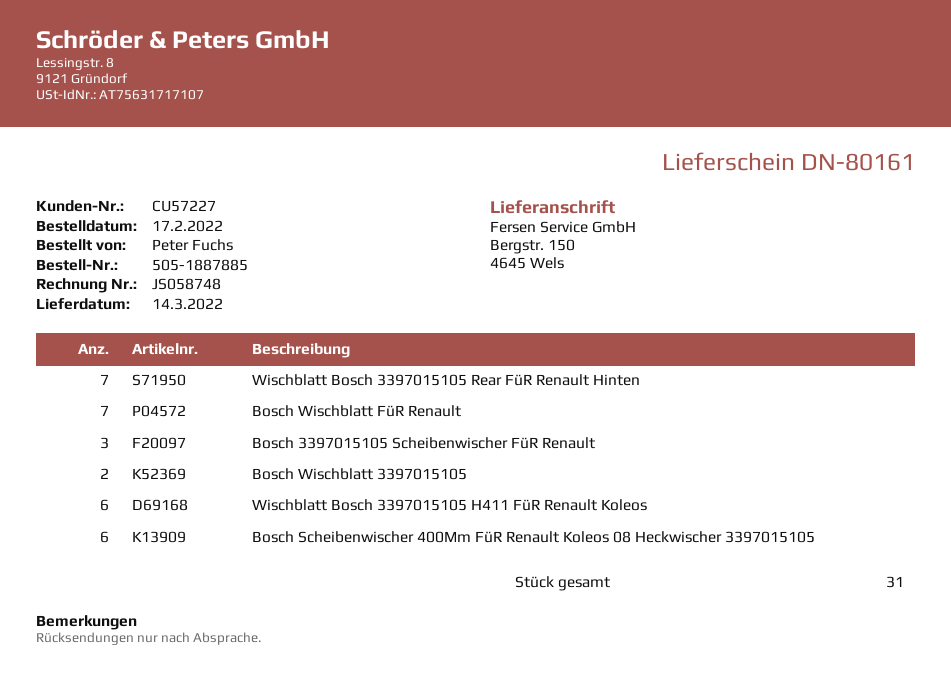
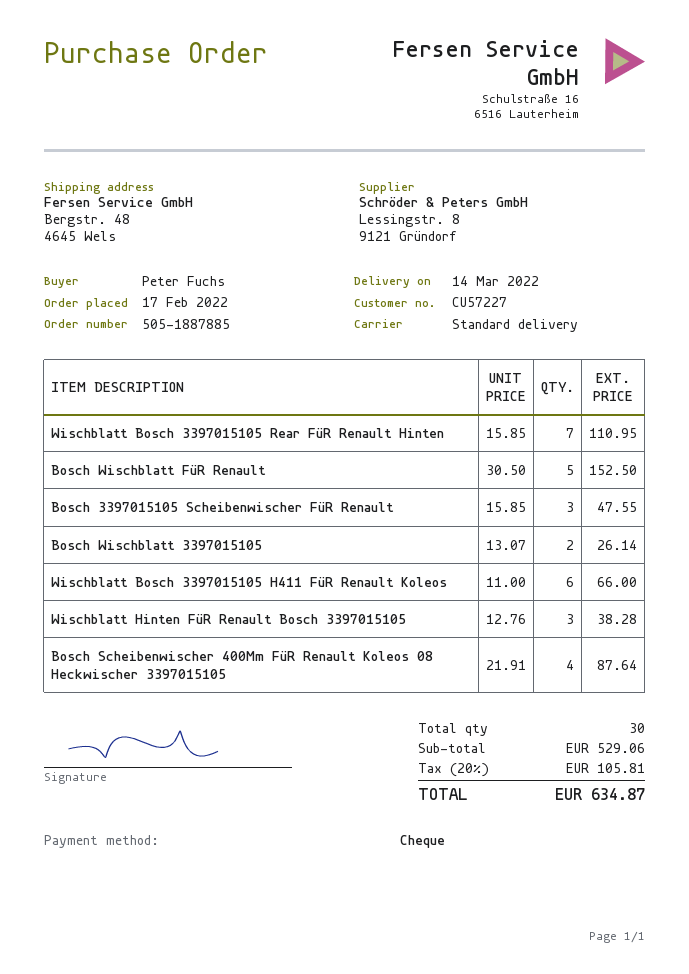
ship to: Bergstr. 150, 4645 Wels -> Bergstr. 48, 4645 Wels
Bosch Wischblatt FüR Renault: 7 -> 5
Bosch Scheibenwischer 400Mm FüR Renault Koleos 08 Heckwischer 3397015105: 6 -> 4
Wischblatt Hinten FüR Renault Bosch 3397015105: none -> 3
total quantity: 31 -> 30

